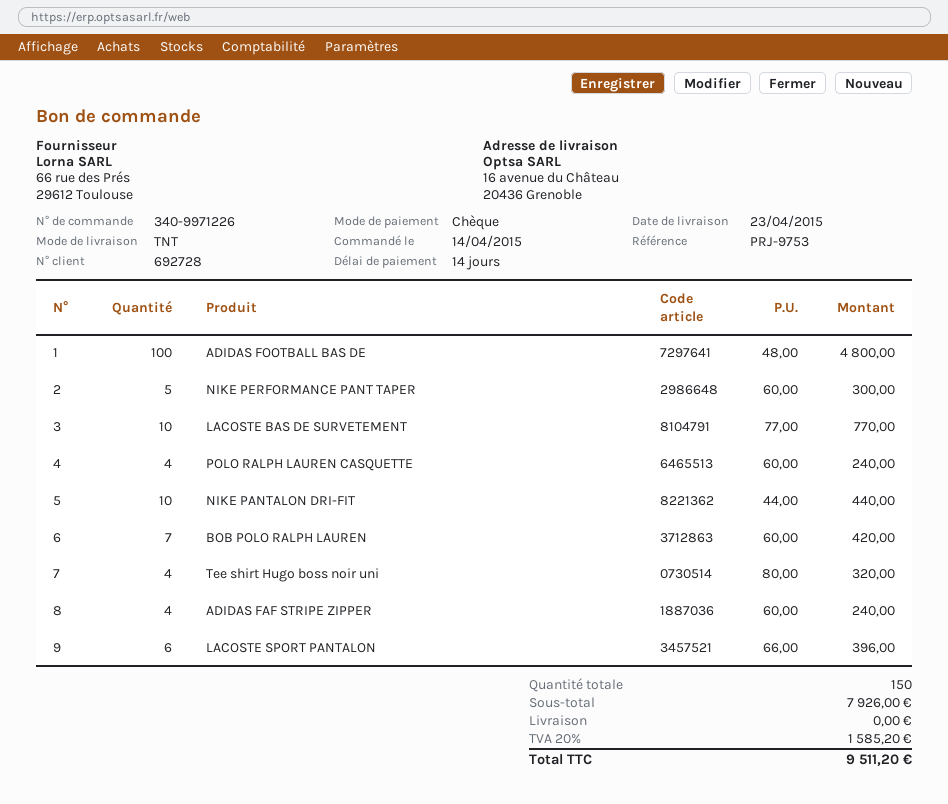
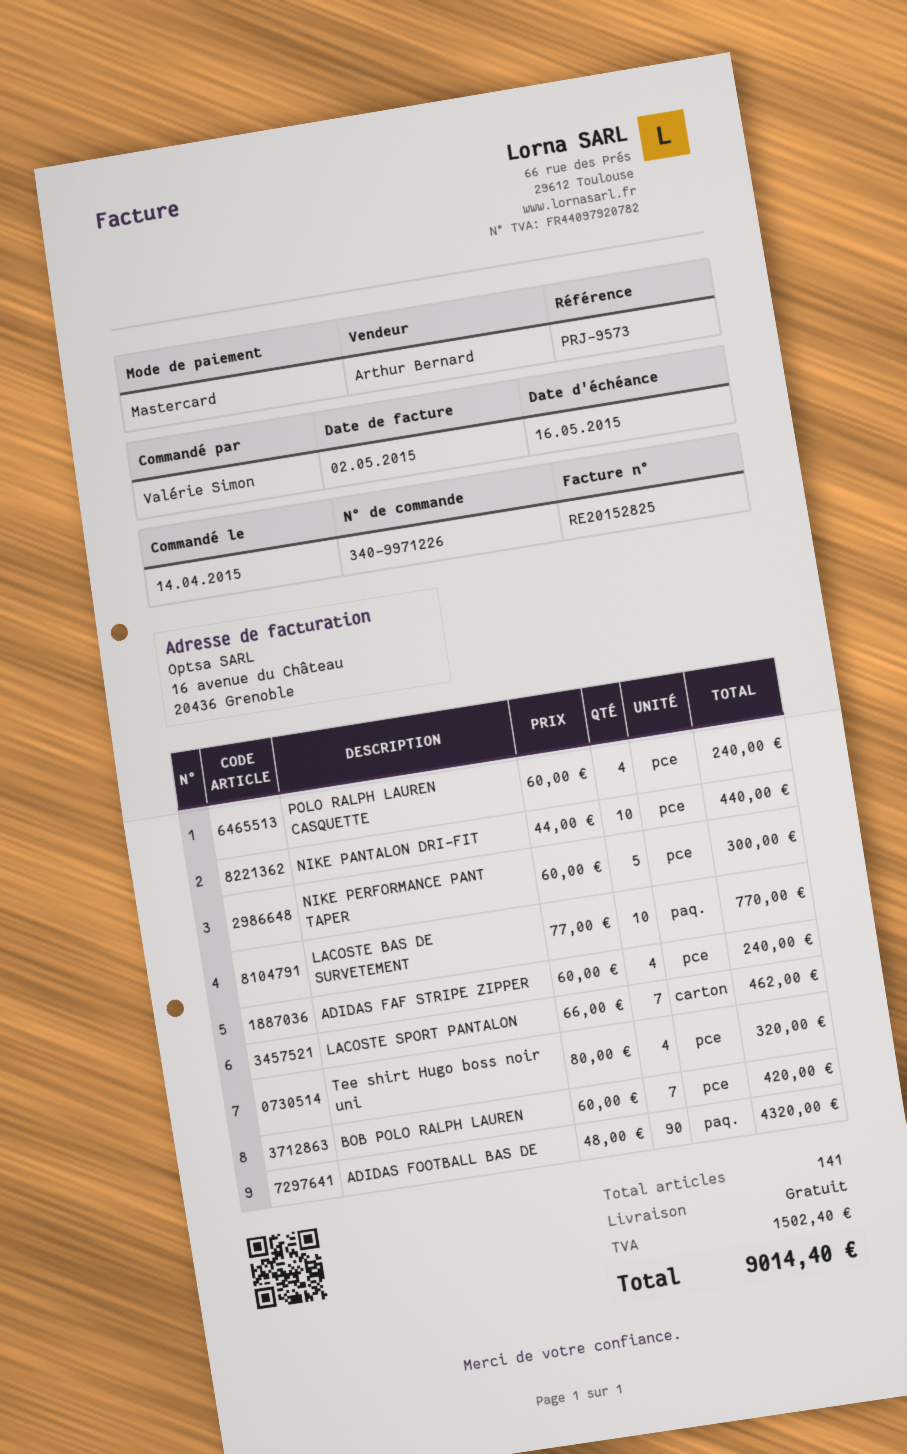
reference: PRJ-9753 -> PRJ-9573
payment method: cheque -> Mastercard
ADIDAS FOOTBALL BAS DE: 100 x 48.00 = 4800.00 -> 90 x 48.00 = 4320.00
LACOSTE SPORT PANTALON: 6 x 66.00 = 396.00 -> 7 x 66.00 = 462.00
total quantity: 150 -> 141
tax: 1585.20 -> 1502.40
total: 9511.20 -> 9014.40

